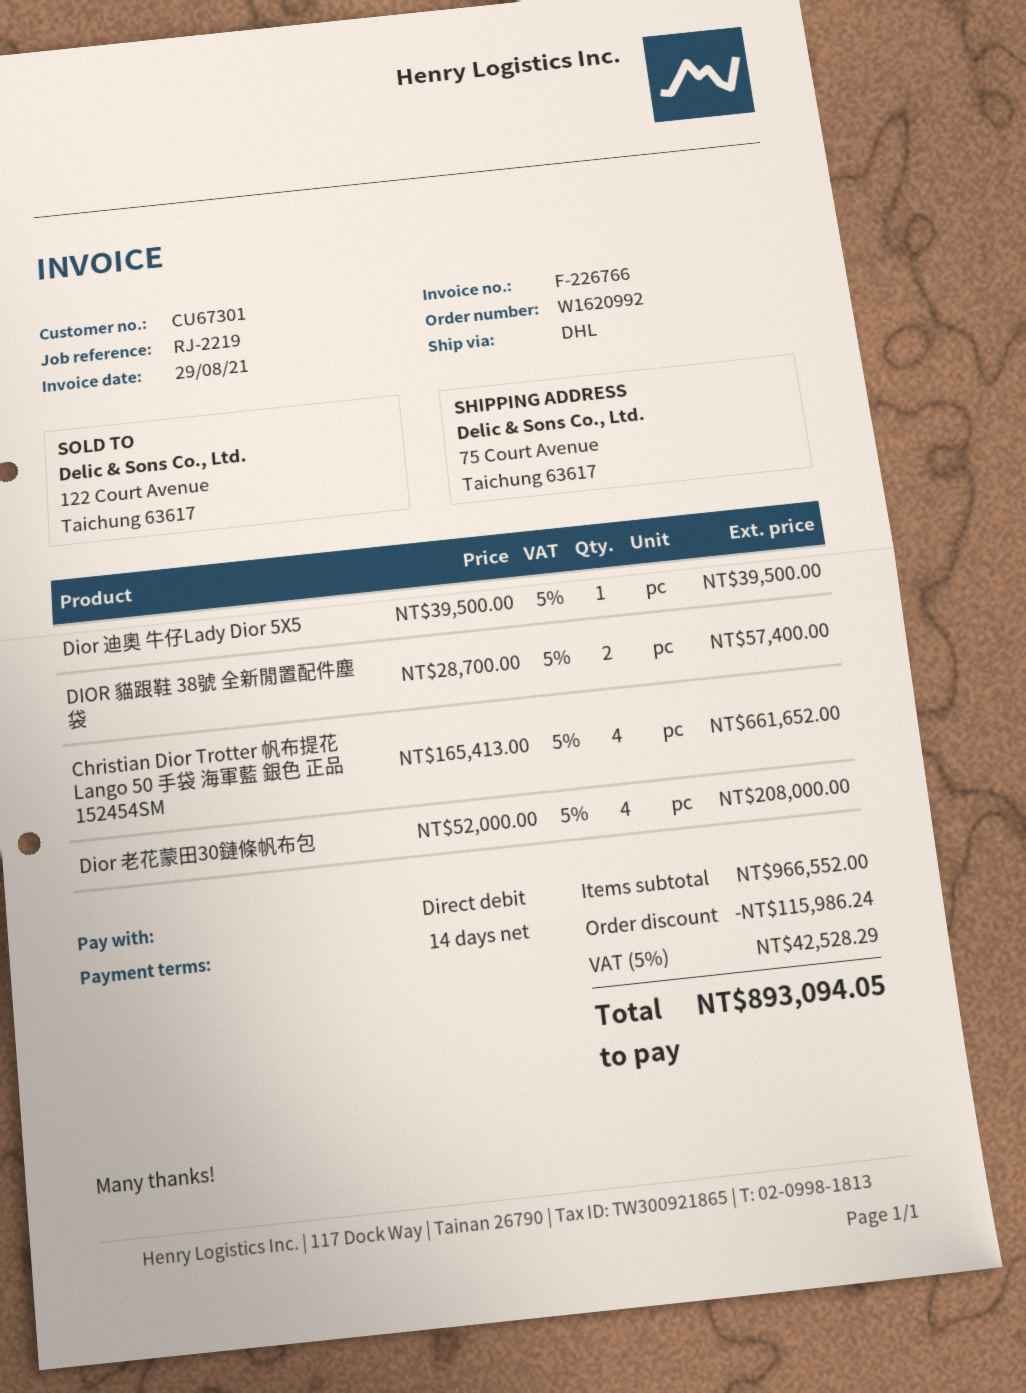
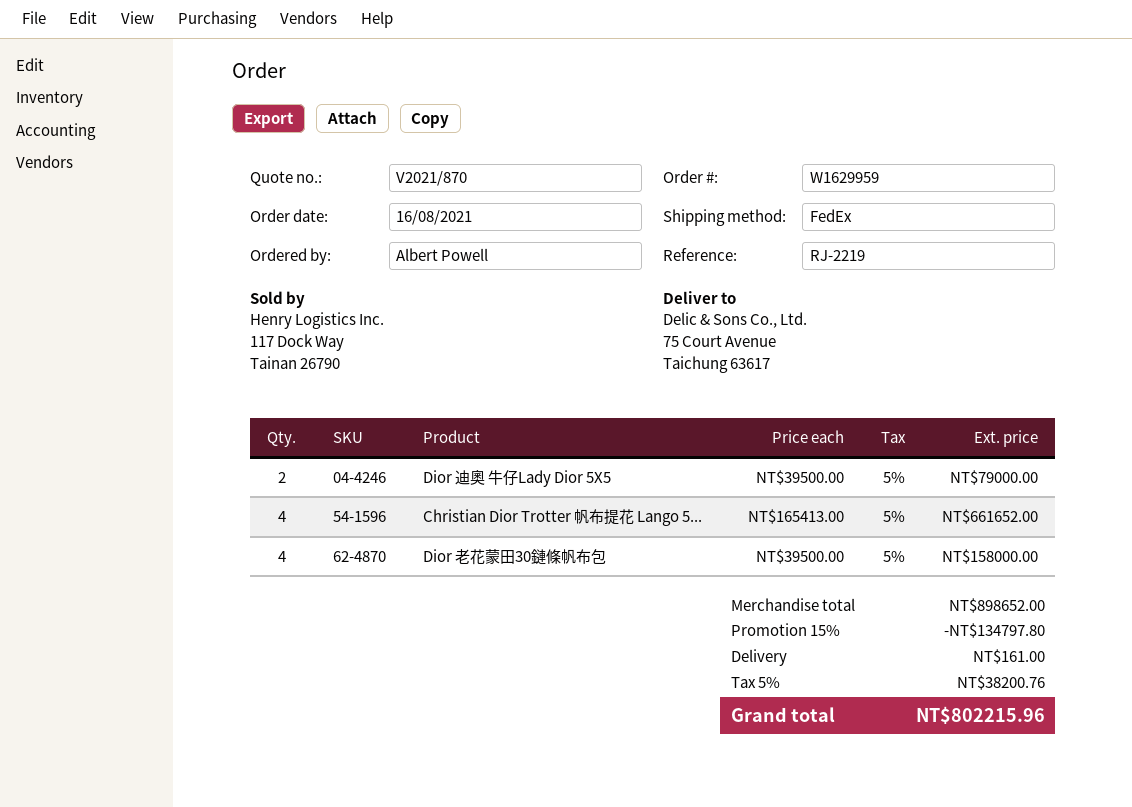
order number: W1620992 -> W1629959
shipping method: DHL -> FedEx
Dior 迪奧 牛仔Lady Dior 5X5: 1 x 39500.00 = 39500.00 -> 2 x 39500.00 = 79000.00
DIOR 貓跟鞋 38號 全新閒置配件塵袋: 2 x 28700.00 = 57400.00 -> none
Dior 老花蒙田30鏈條帆布包: 4 x 52000.00 = 208000.00 -> 4 x 39500.00 = 158000.00
subtotal: 966552.00 -> 898652.00
discount: 115986.24 -> 134797.80
shipping: none -> 161.00
tax: 5% = 42528.29 -> 5% = 38200.76
total: 893094.05 -> 802215.96

